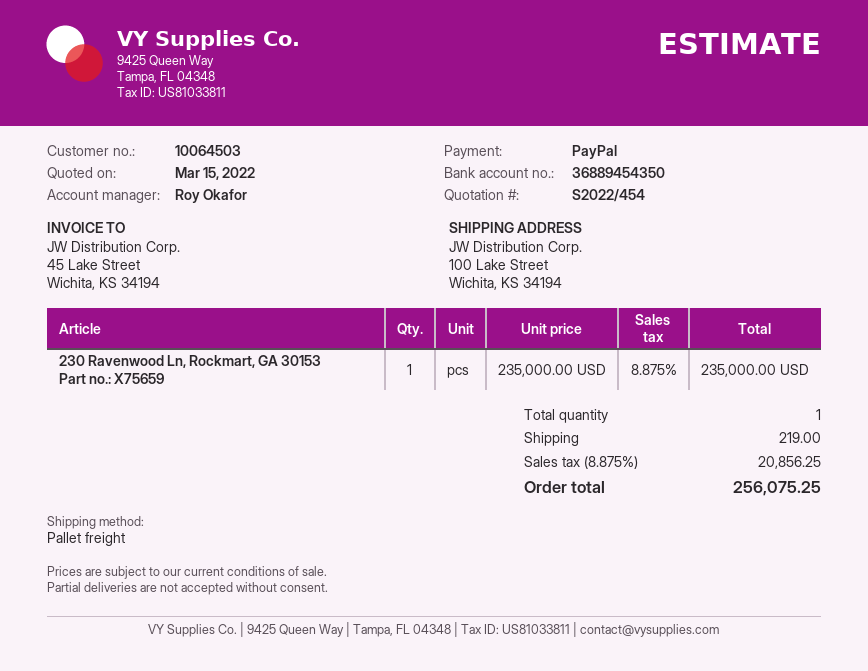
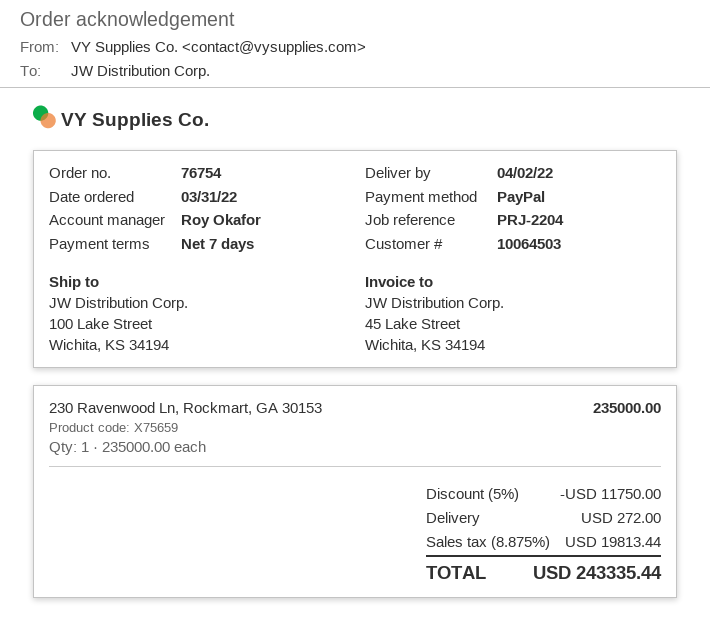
discount: none -> 5% = 11750.00
shipping: 219.00 -> 272.00
tax: 8.875% = 20856.25 -> 8.875% = 19813.44
total: 256075.25 -> 243335.44

